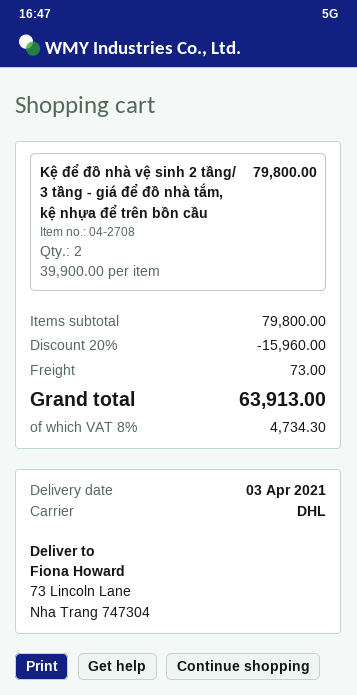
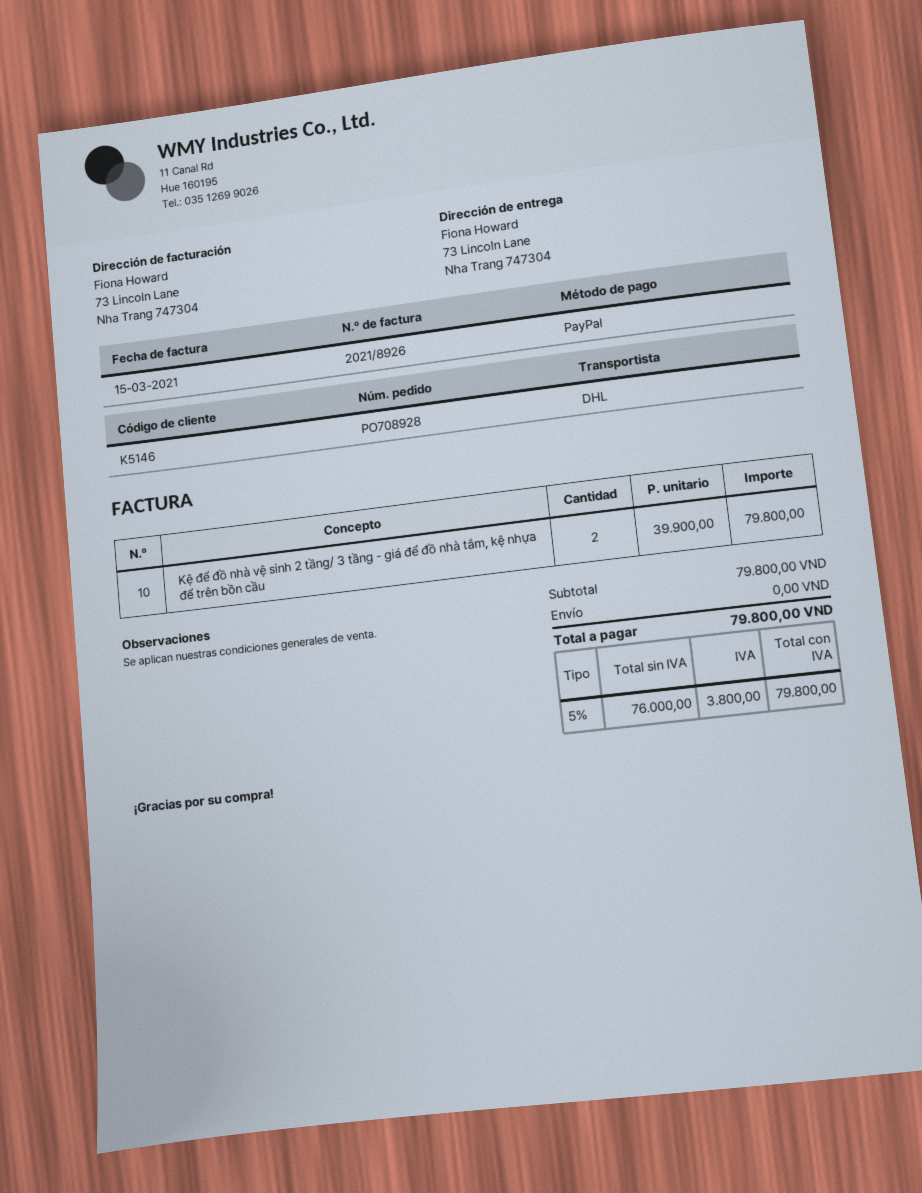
discount: 20% = 15960.00 -> none
shipping: 73.00 -> 0.00
tax: 8% = 4734.30 -> 5% = 3800.00
total: 63913.00 -> 79800.00

